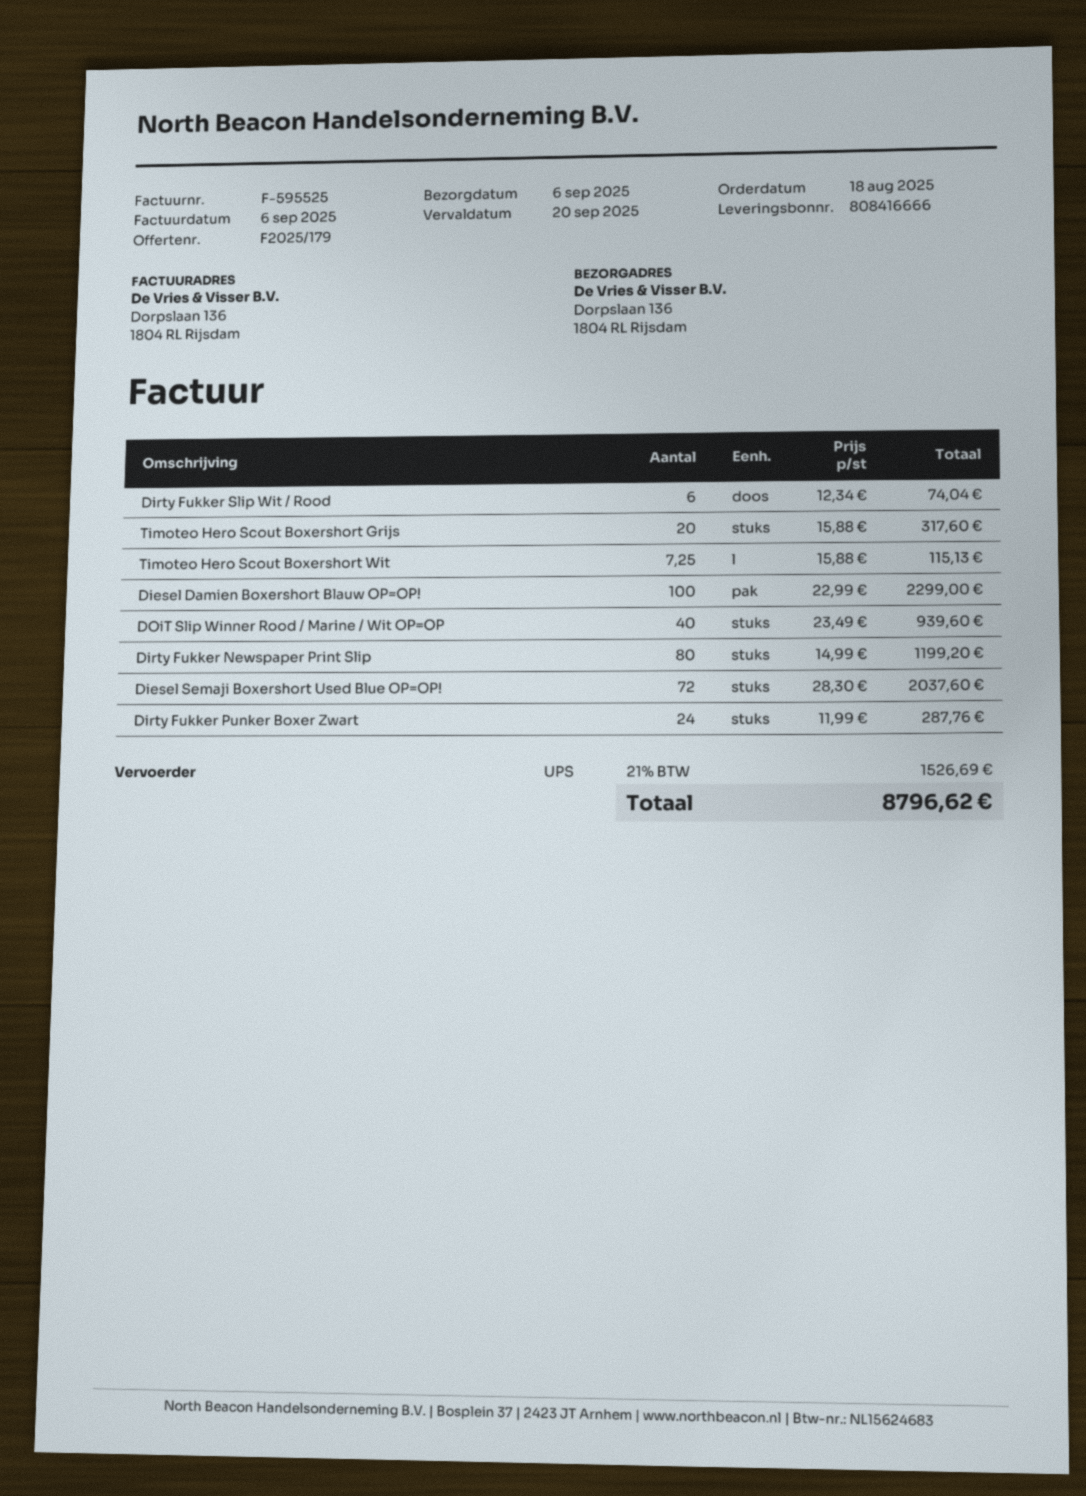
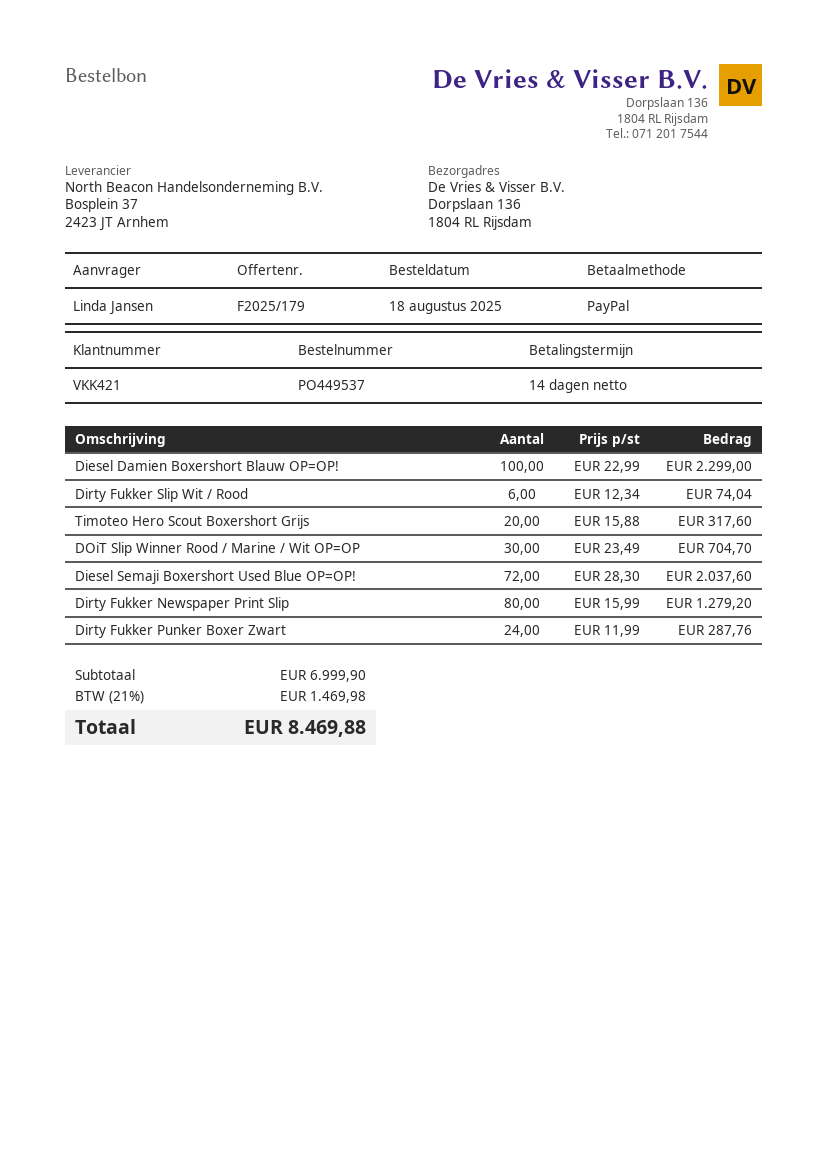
Timoteo Hero Scout Boxershort Wit: 7.25 x 15.88 = 115.13 -> none
DOiT Slip Winner Rood / Marine / Wit OP=OP: 40 x 23.49 = 939.60 -> 30 x 23.49 = 704.70
Dirty Fukker Newspaper Print Slip: 80 x 14.99 = 1199.20 -> 80 x 15.99 = 1279.20
tax: 21% = 1526.69 -> 21% = 1469.98
total: 8796.62 -> 8469.88

